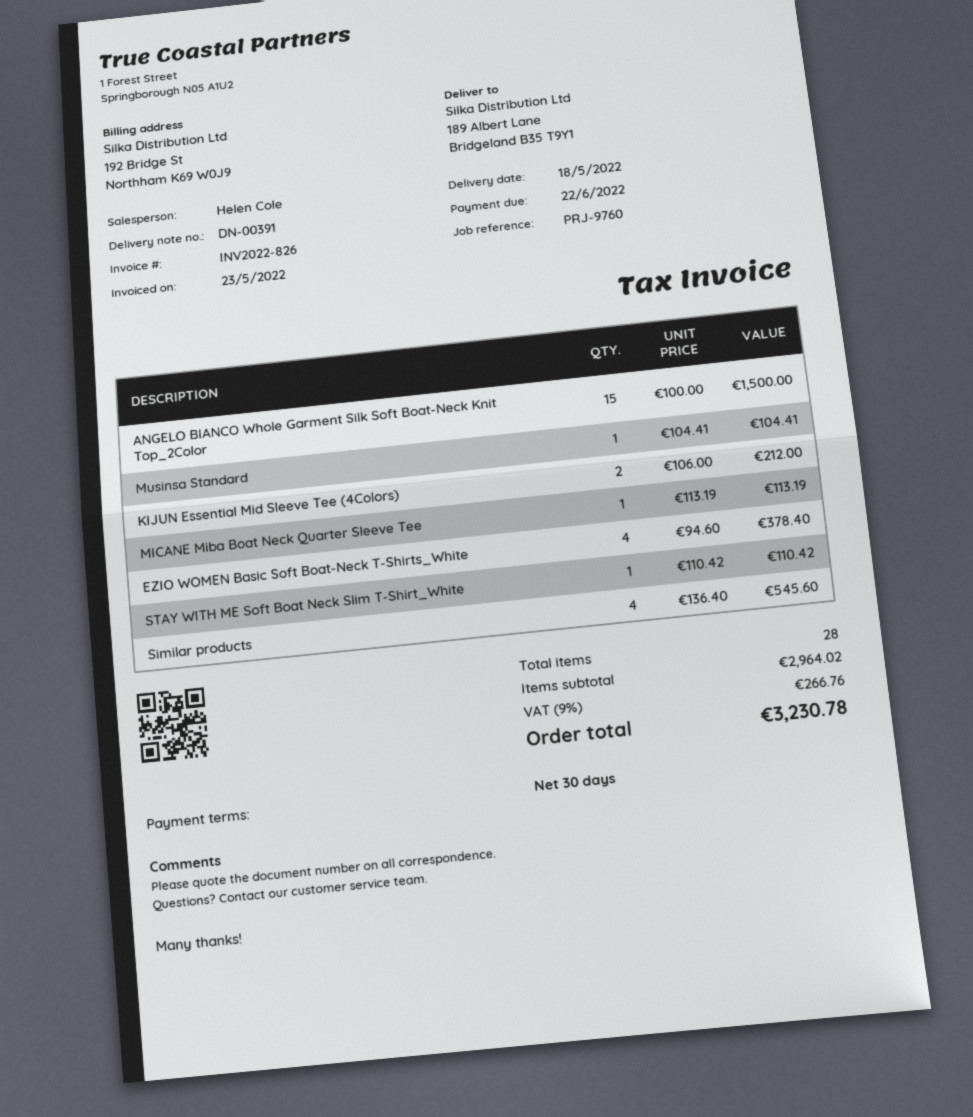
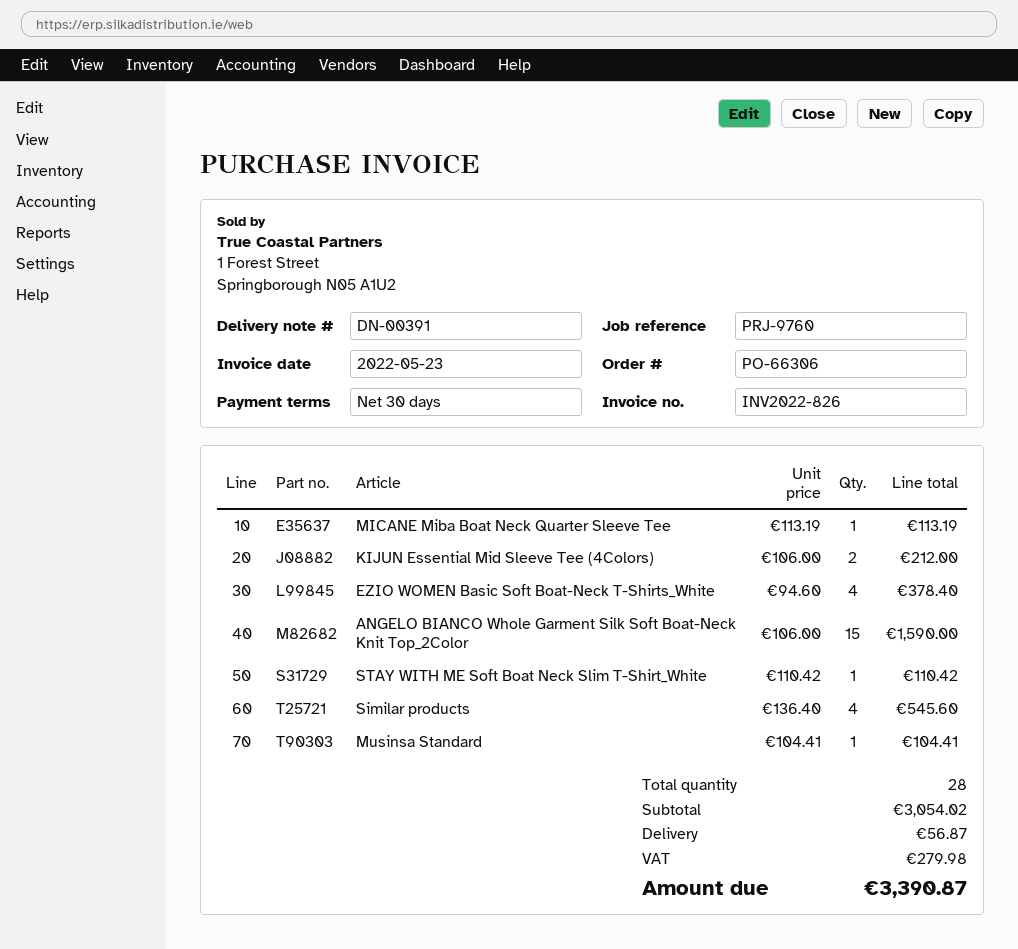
ANGELO BIANCO Whole Garment Silk Soft Boat-Neck Knit Top_2Color: 15 x 100.00 = 1500.00 -> 15 x 106.00 = 1590.00
subtotal: 2964.02 -> 3054.02
shipping: none -> 56.87
tax: 266.76 -> 279.98
total: 3230.78 -> 3390.87

